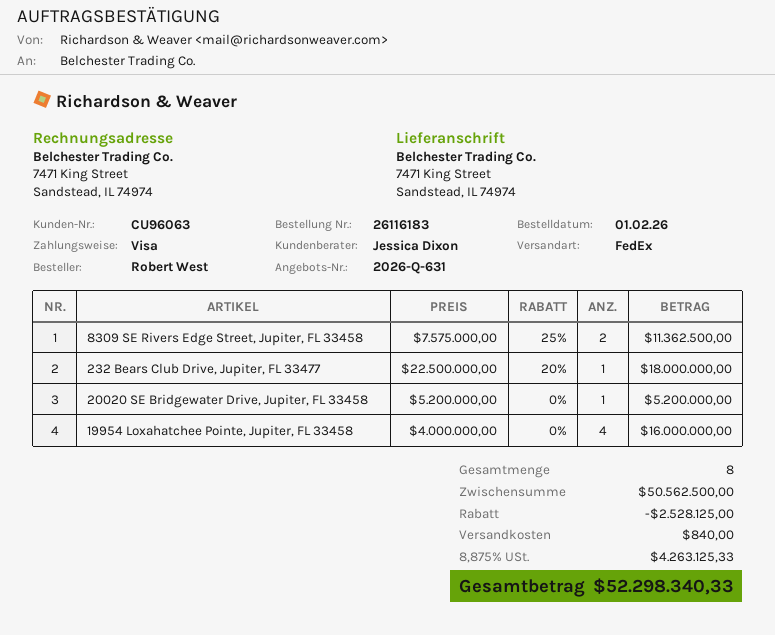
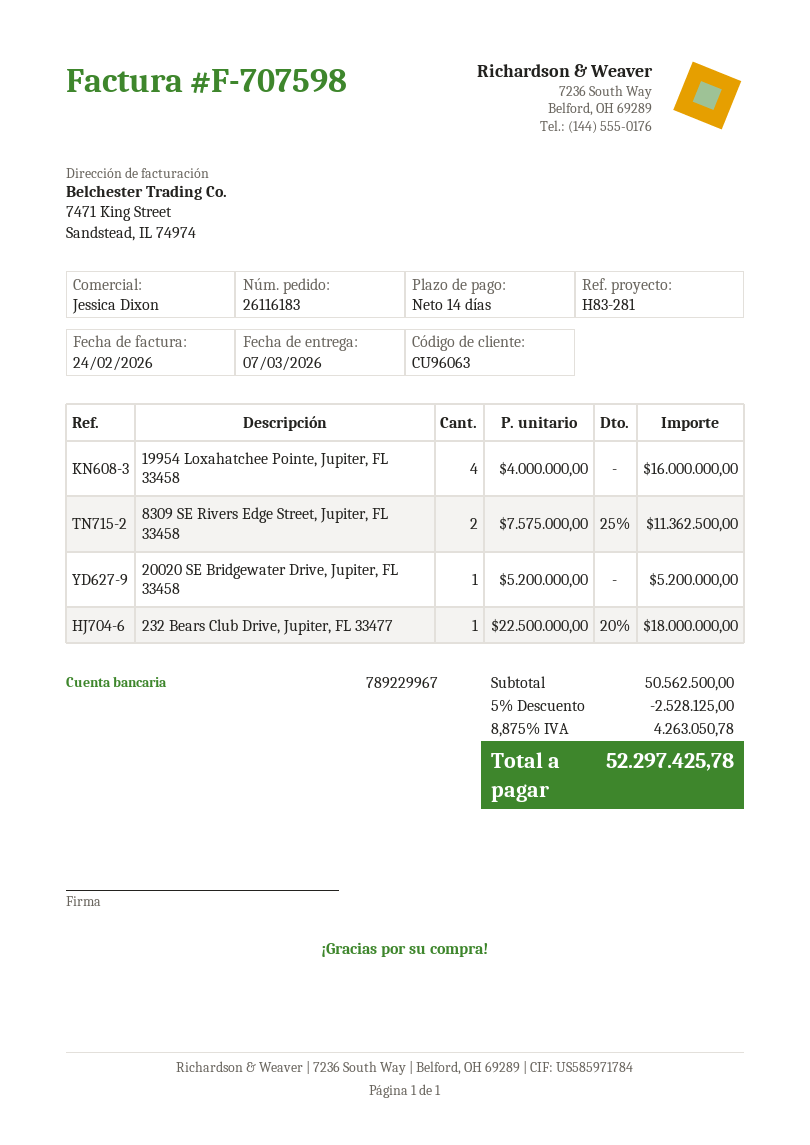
shipping: 840.00 -> none
tax: 8.875% = 4263125.33 -> 8.875% = 4263050.78
total: 52298340.33 -> 52297425.78

